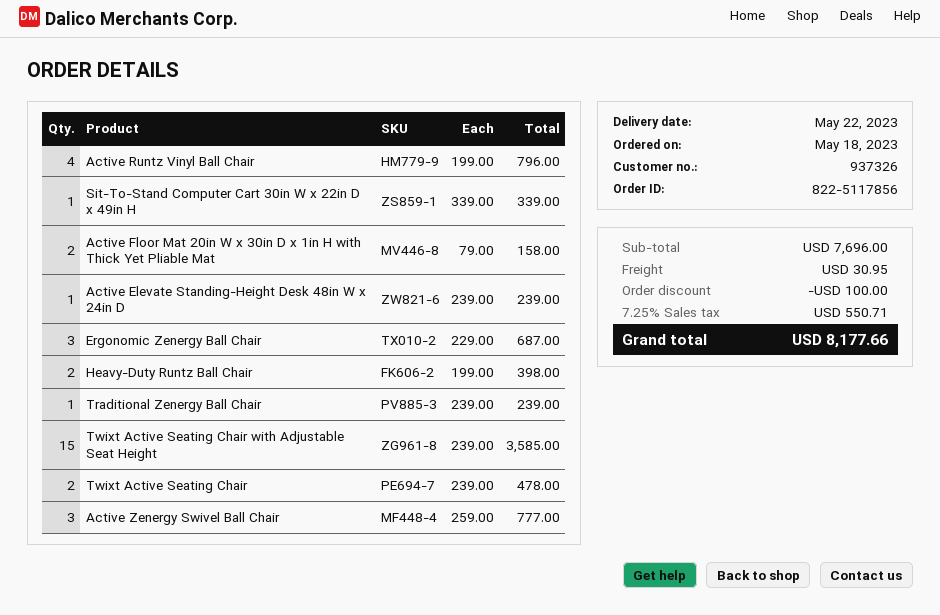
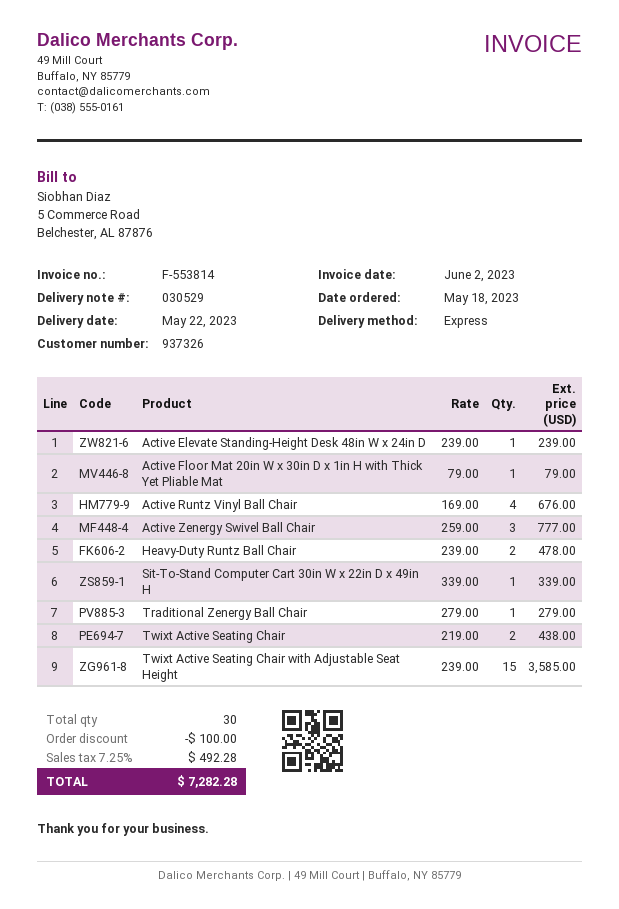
Active Runtz Vinyl Ball Chair: 4 x 199.00 = 796.00 -> 4 x 169.00 = 676.00
Active Floor Mat 20in W x 30in D x 1in H with Thick Yet Pliable Mat: 2 x 79.00 = 158.00 -> 1 x 79.00 = 79.00
Ergonomic Zenergy Ball Chair: 3 x 229.00 = 687.00 -> none
Heavy-Duty Runtz Ball Chair: 2 x 199.00 = 398.00 -> 2 x 239.00 = 478.00
Traditional Zenergy Ball Chair: 1 x 239.00 = 239.00 -> 1 x 279.00 = 279.00
Twixt Active Seating Chair: 2 x 239.00 = 478.00 -> 2 x 219.00 = 438.00
shipping: 30.95 -> none
tax: 7.25% = 550.71 -> 7.25% = 492.28
total: 8177.66 -> 7282.28

